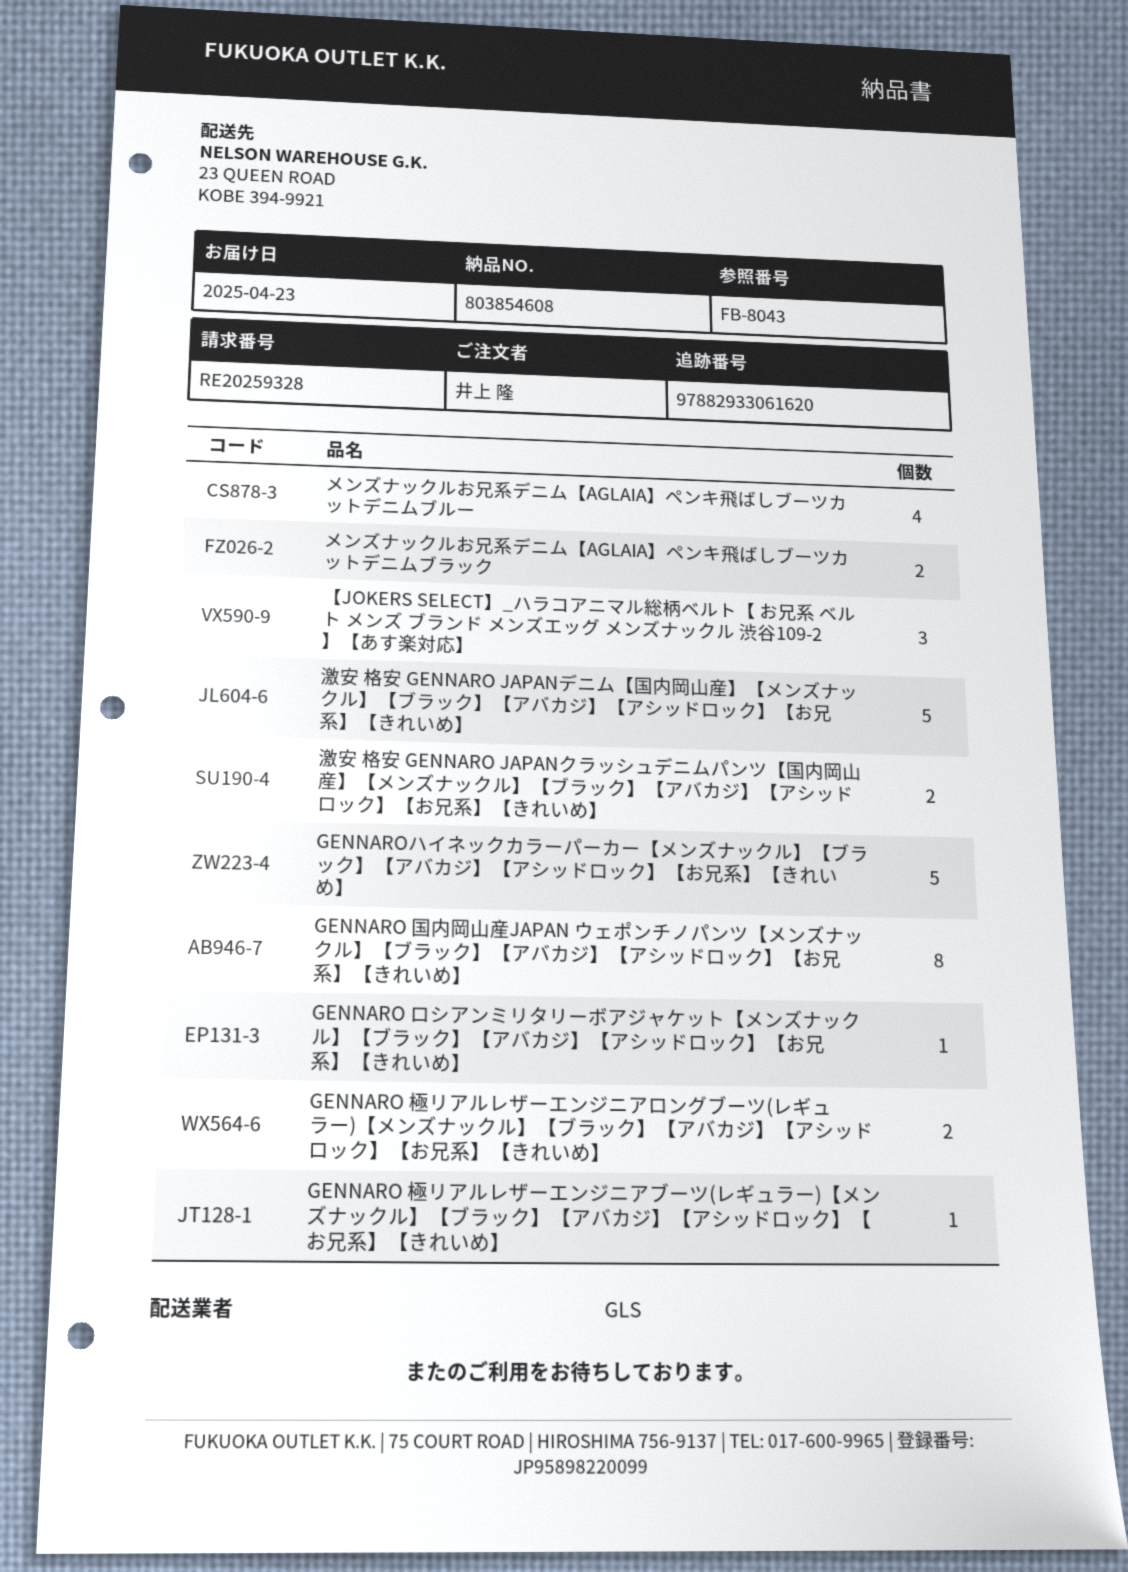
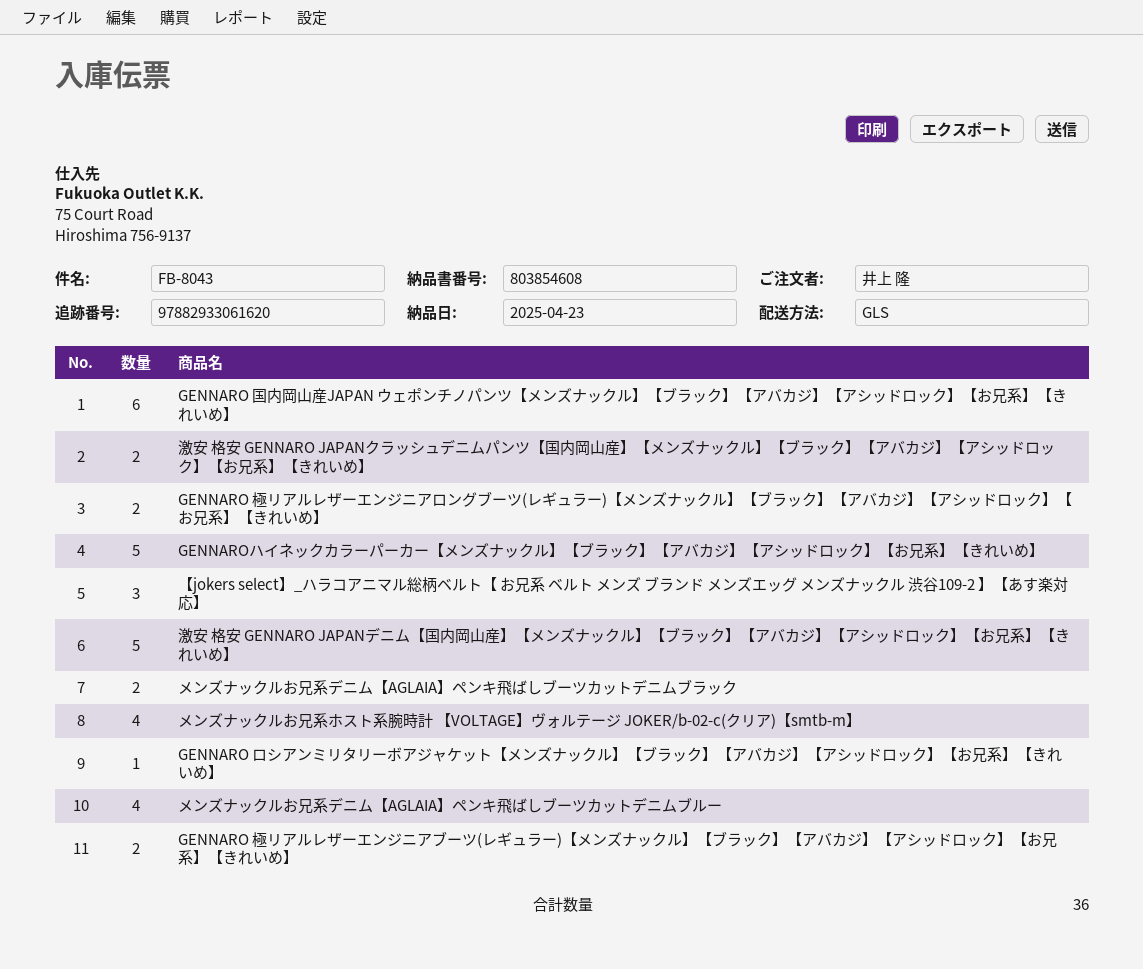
GENNARO 国内岡山産JAPAN ウェポンチノパンツ【メンズナックル】【ブラック】【アバカジ】【アシッドロック】【お兄系】【きれいめ】: 8 -> 6
GENNARO 極リアルレザーエンジニアブーツ(レギュラー)【メンズナックル】【ブラック】【アバカジ】【アシッドロック】【お兄系】【きれいめ】: 1 -> 2
メンズナックルお兄系ホスト系腕時計 【VOLTAGE】ヴォルテージ JOKER/b-02-c(クリア)【smtb-m】: none -> 4

